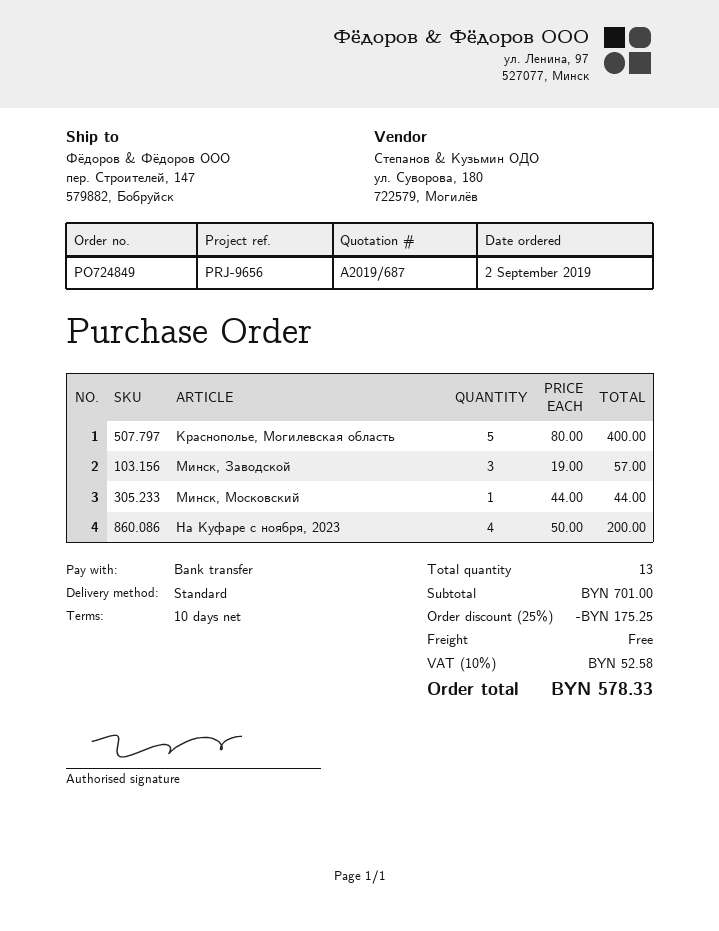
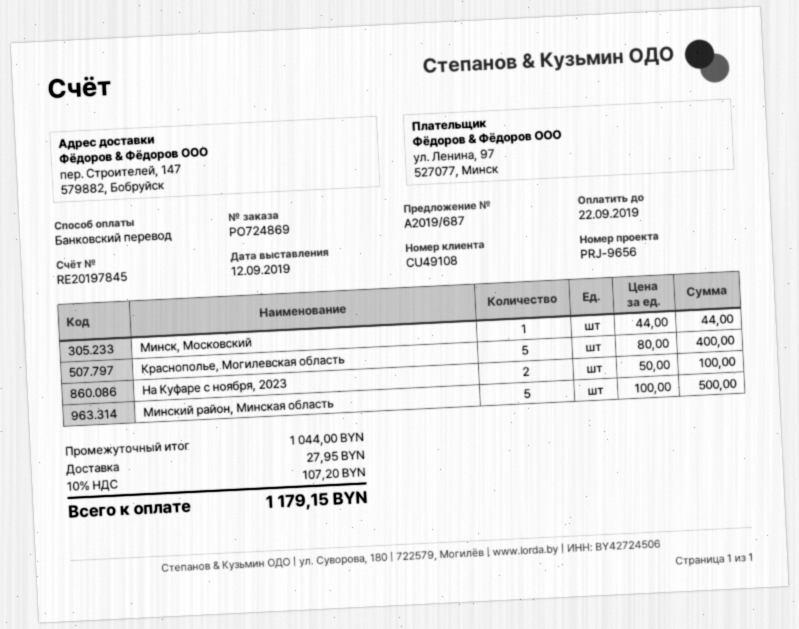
order number: PO724849 -> PO724869
Минск, Заводской: 3 x 19.00 = 57.00 -> none
На Куфаре с ноября, 2023: 4 x 50.00 = 200.00 -> 2 x 50.00 = 100.00
Минский район, Минская область: none -> 5 x 100.00 = 500.00
subtotal: 701.00 -> 1044.00
discount: 25% = 175.25 -> none
shipping: 0.00 -> 27.95
tax: 10% = 52.58 -> 10% = 107.20
total: 578.33 -> 1179.15

